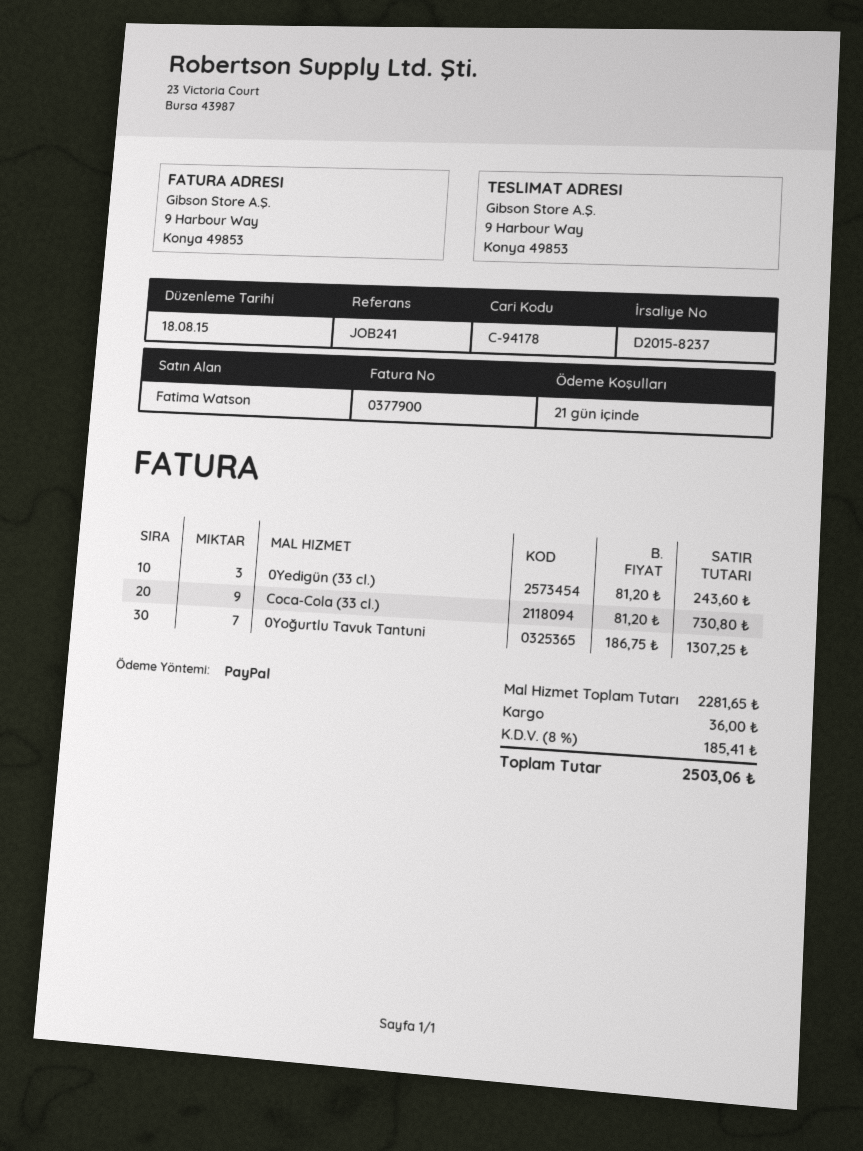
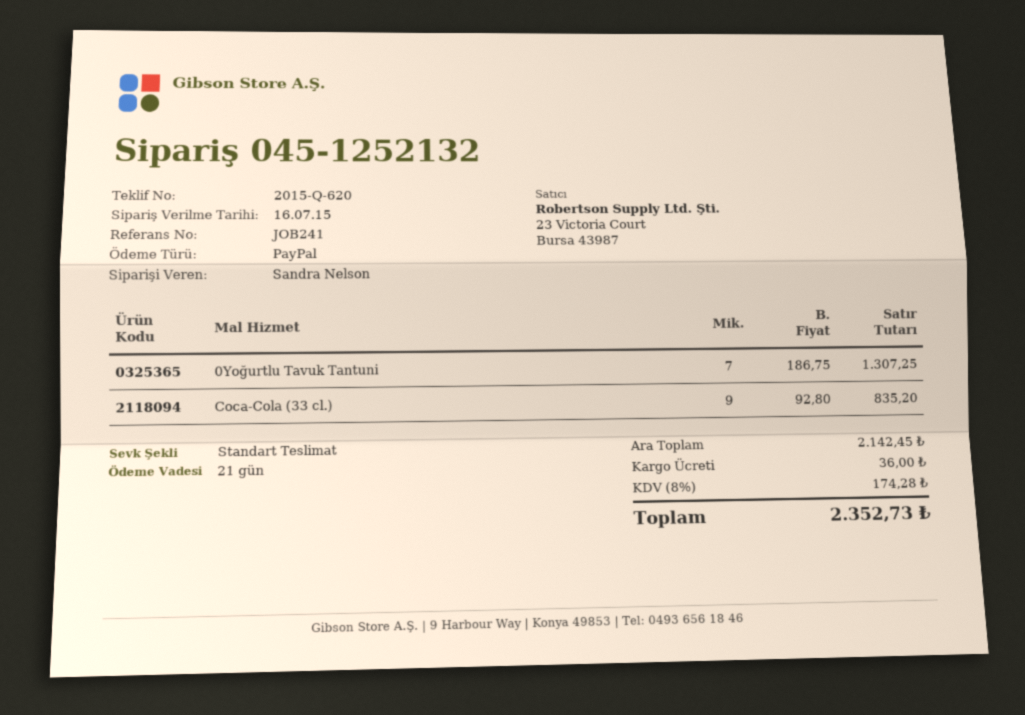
ordered by: Fatima Watson -> Sandra Nelson
0Yedigün (33 cl.): 3 x 81.20 = 243.60 -> none
Coca-Cola (33 cl.): 9 x 81.20 = 730.80 -> 9 x 92.80 = 835.20
subtotal: 2281.65 -> 2142.45
tax: 8% = 185.41 -> 8% = 174.28
total: 2503.06 -> 2352.73

